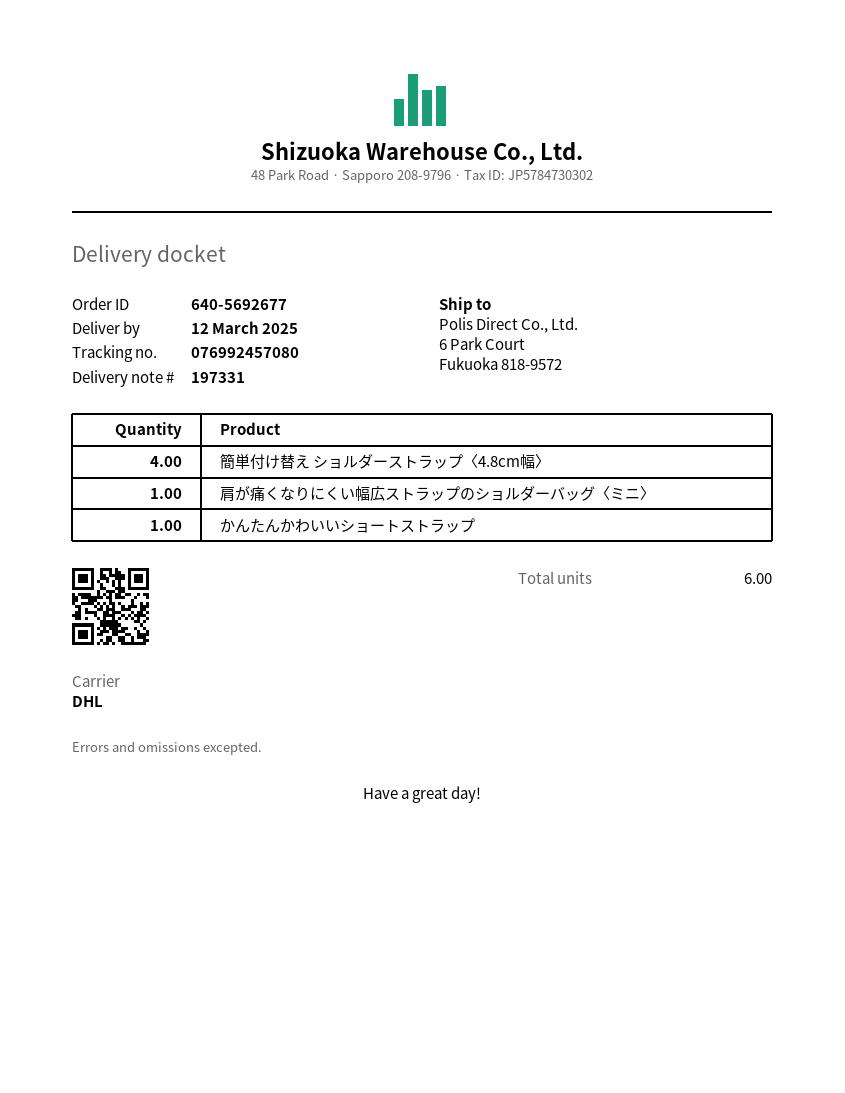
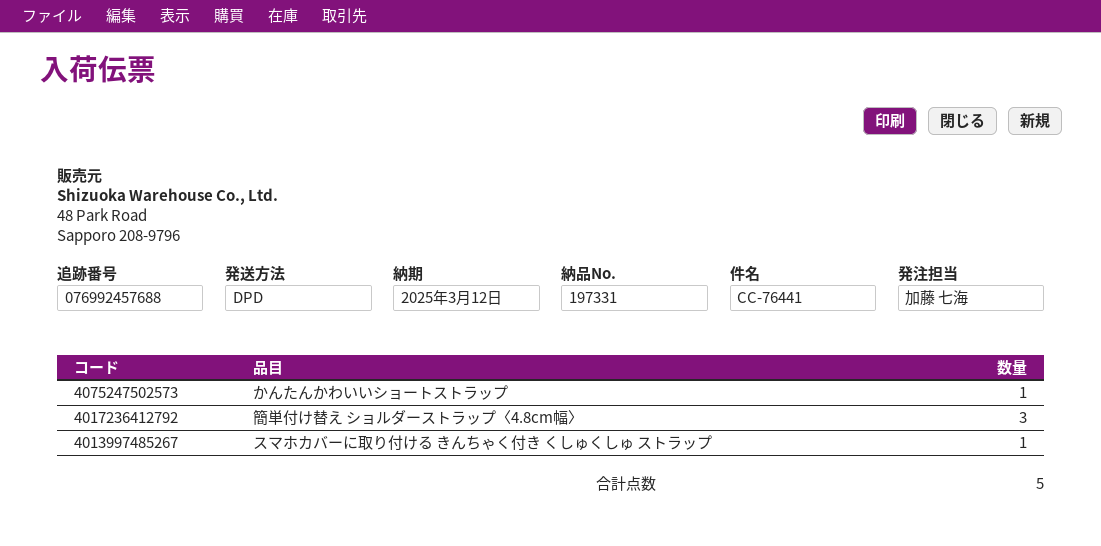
shipping method: DHL -> DPD
tracking number: 076992457080 -> 076992457688
簡単付け替え ショルダーストラップ〈4.8cm幅〉: 4 -> 3
肩が痛くなりにくい幅広ストラップのショルダーバッグ〈ミニ〉: 1 -> none
スマホカバーに取り付ける きんちゃく付き くしゅくしゅ ストラップ: none -> 1
total quantity: 6 -> 5

